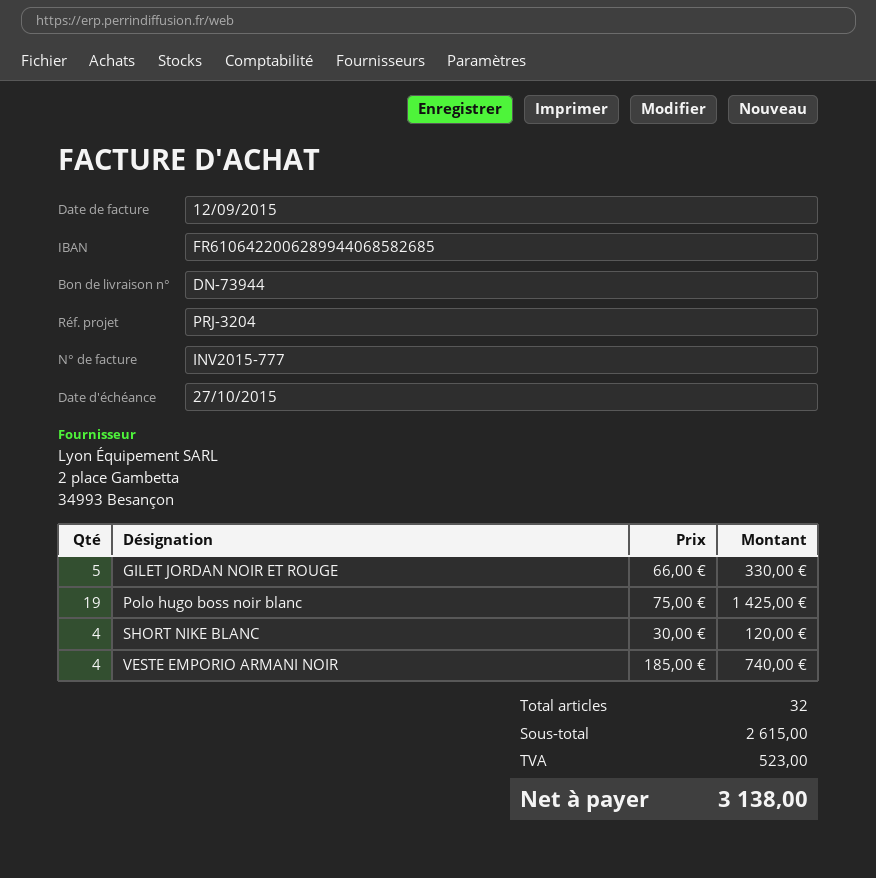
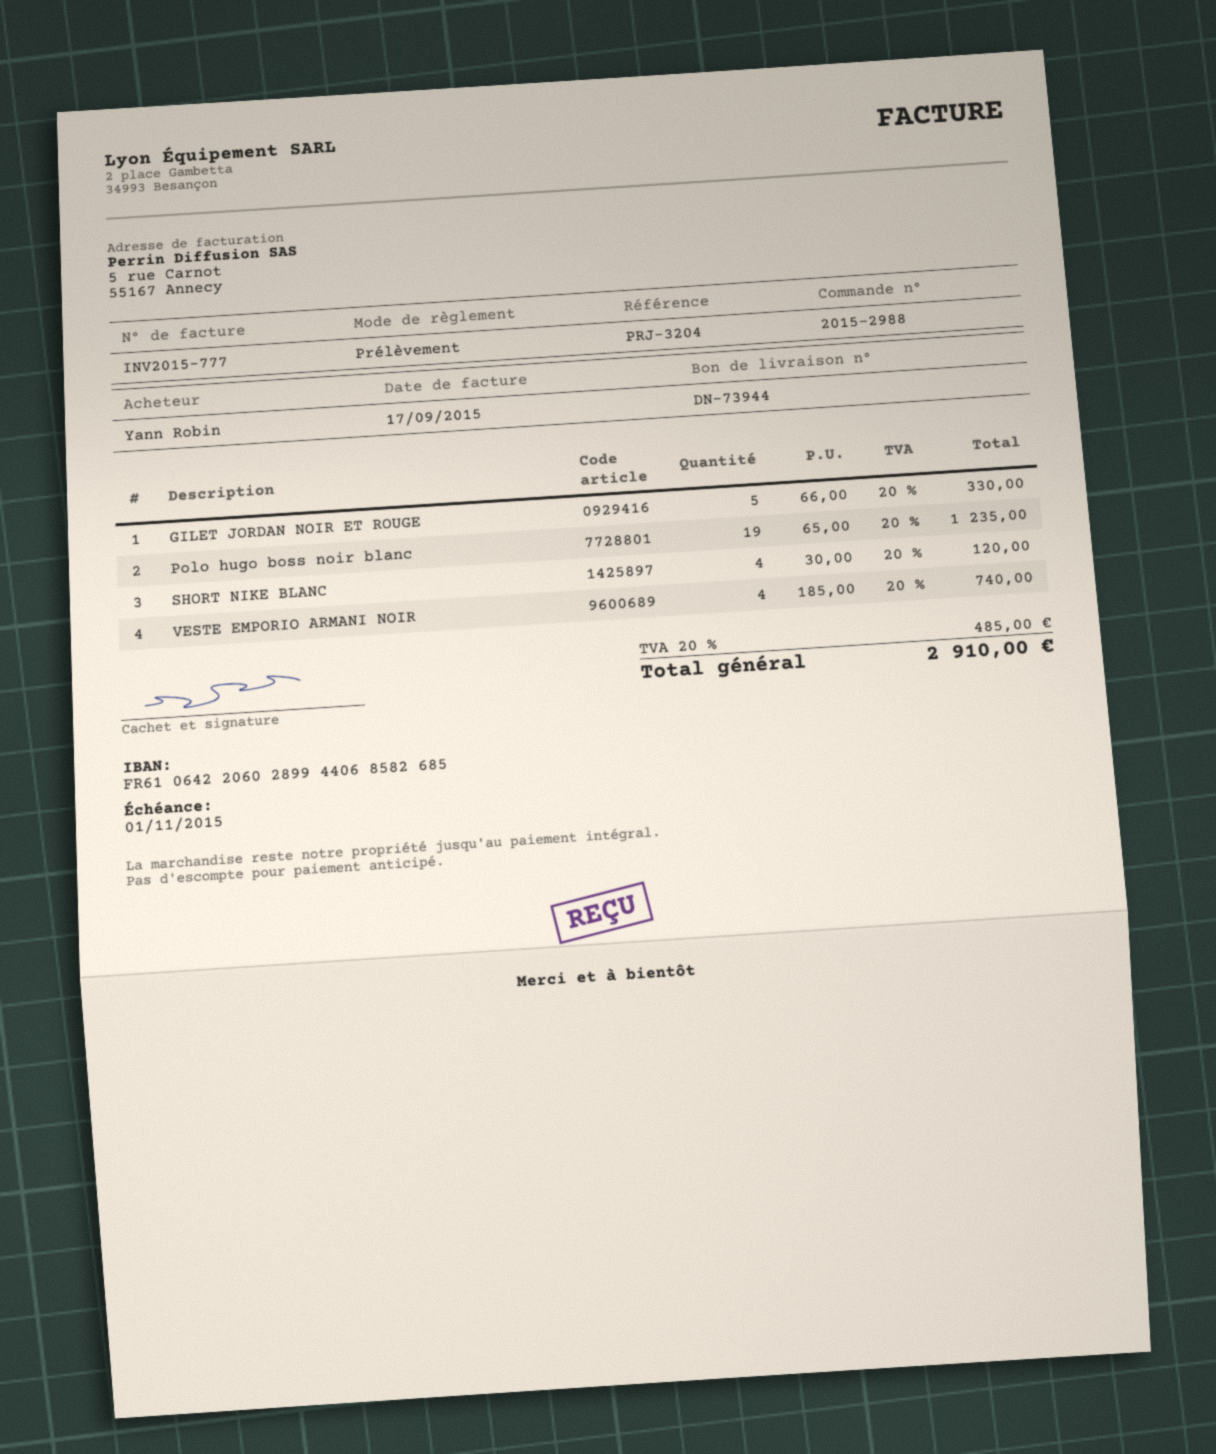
invoice date: 2015-09-12 -> 2015-09-17
due date: 2015-10-27 -> 2015-11-01
bank account: FR6106422006289944068582685 -> FR6106422060289944068582685
Polo hugo boss noir blanc: 19 x 75.00 = 1425.00 -> 19 x 65.00 = 1235.00
tax: 523.00 -> 485.00
total: 3138.00 -> 2910.00

